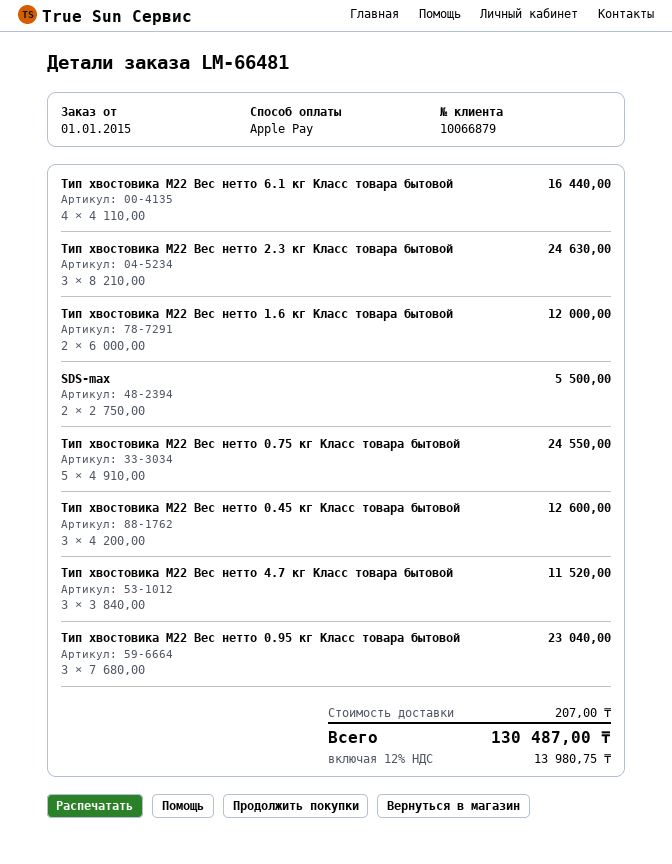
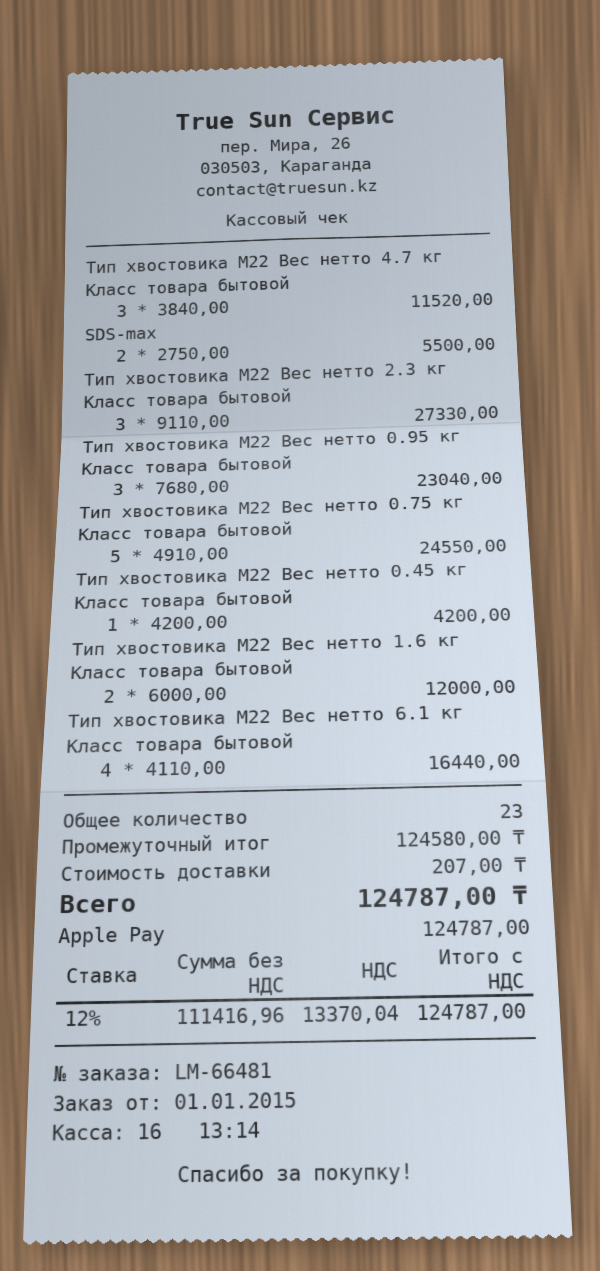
Тип хвостовика M22 Вес нетто 2.3 кг Класс товара бытовой: 3 x 8210.00 = 24630.00 -> 3 x 9110.00 = 27330.00
Тип хвостовика M22 Вес нетто 0.45 кг Класс товара бытовой: 3 x 4200.00 = 12600.00 -> 1 x 4200.00 = 4200.00
tax: 12% = 13980.75 -> 12% = 13370.04
total: 130487.00 -> 124787.00

